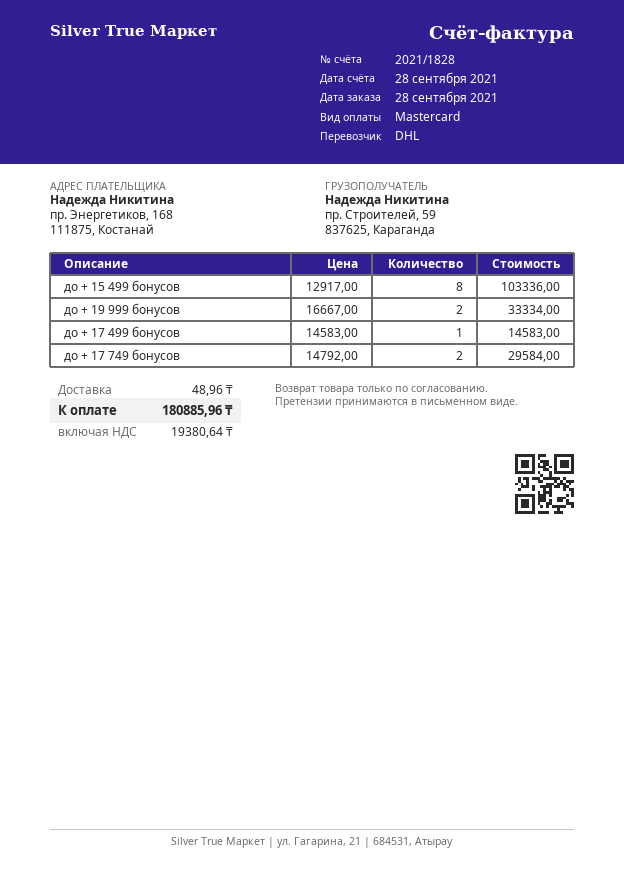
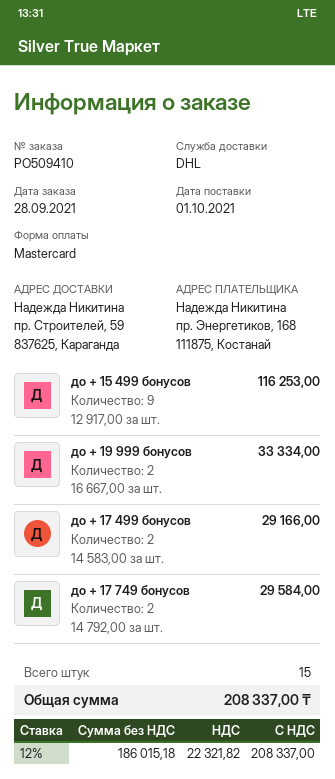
до + 15 499 бонусов: 8 x 12917.00 = 103336.00 -> 9 x 12917.00 = 116253.00
до + 17 499 бонусов: 1 x 14583.00 = 14583.00 -> 2 x 14583.00 = 29166.00
shipping: 48.96 -> none
tax: 19380.64 -> 22321.82
total: 180885.96 -> 208337.00

